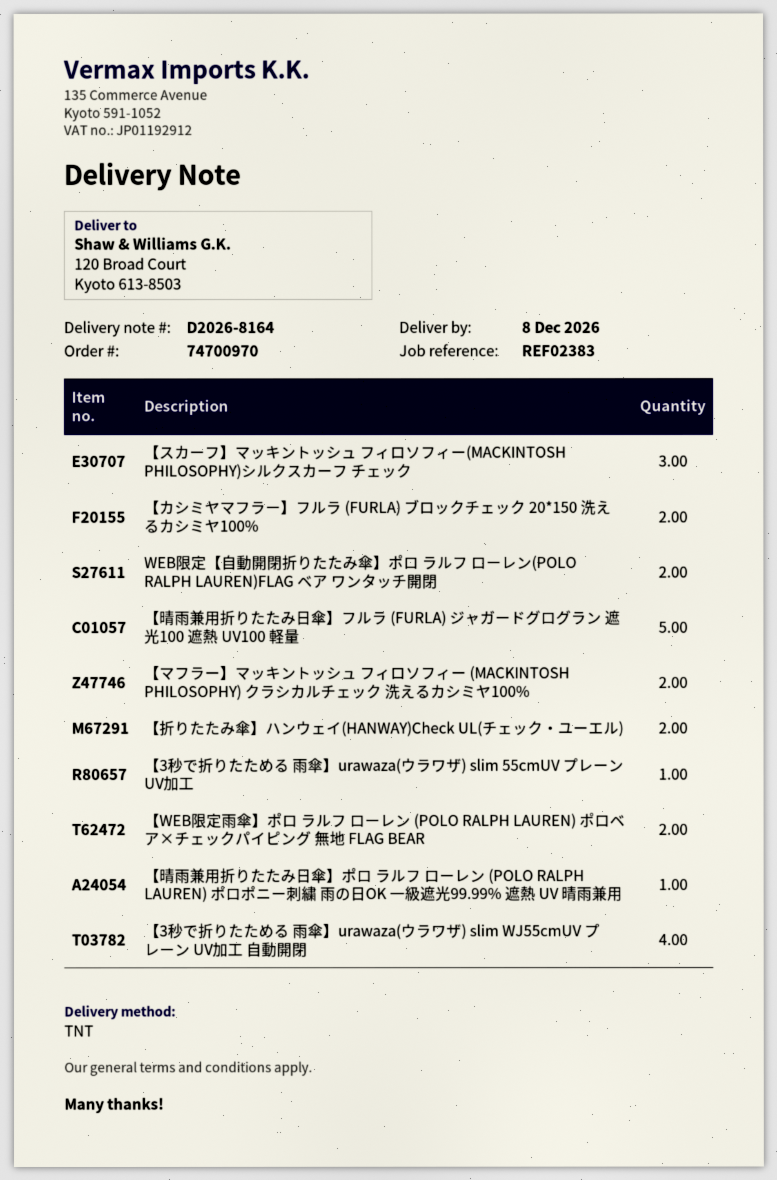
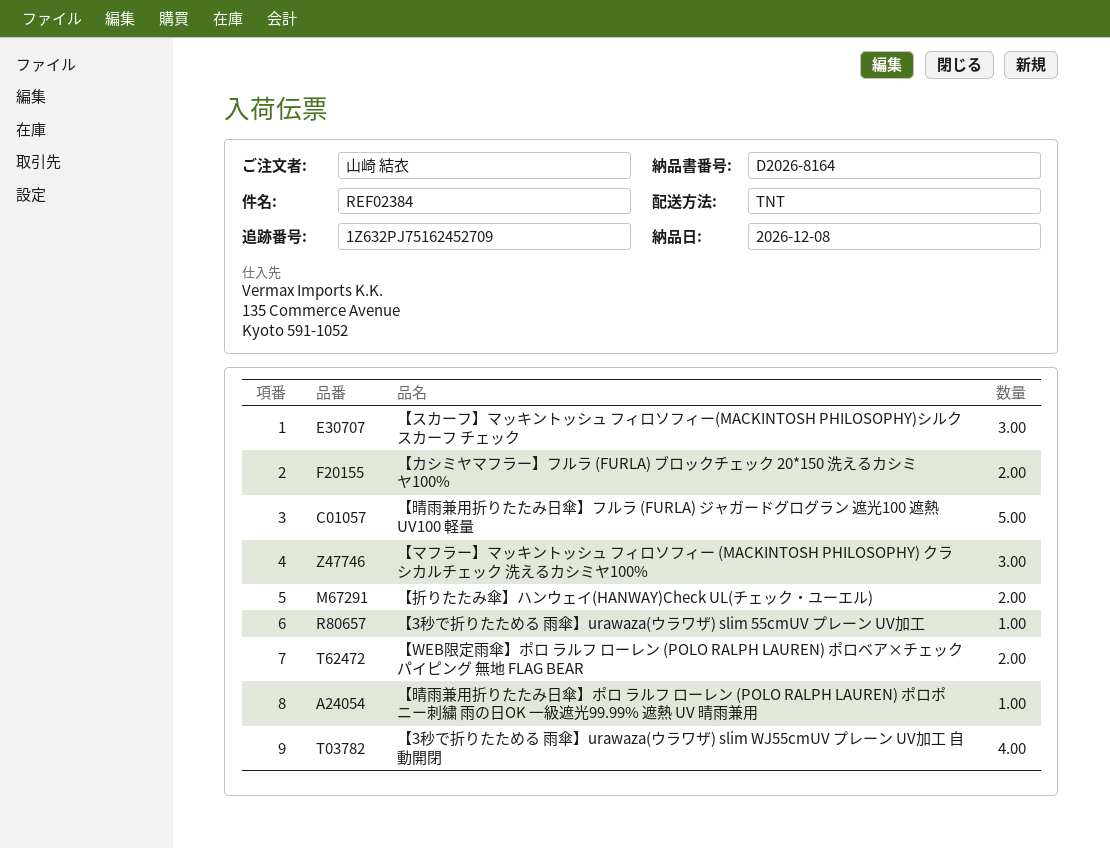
reference: REF02383 -> REF02384
WEB限定【自動開閉折りたたみ傘】ポロ ラルフ ローレン(POLO RALPH LAUREN)FLAG ベア ワンタッチ開閉: 2 -> none
【マフラー】マッキントッシュ フィロソフィー (MACKINTOSH PHILOSOPHY) クラシカルチェック 洗えるカシミヤ100%: 2 -> 3

